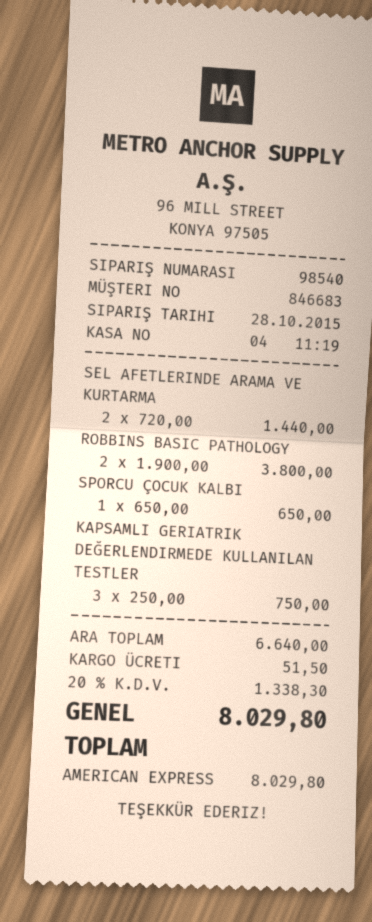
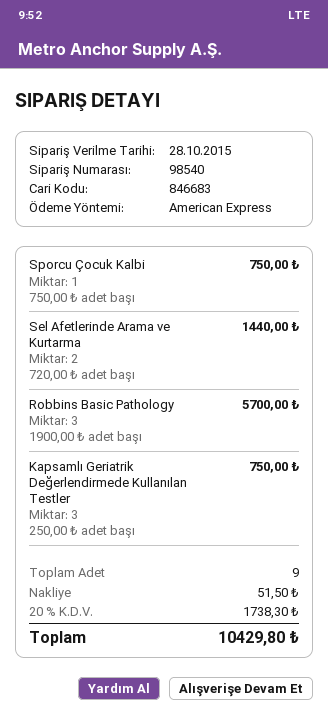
ROBBINS BASIC PATHOLOGY: 2 x 1900.00 = 3800.00 -> 3 x 1900.00 = 5700.00
SPORCU ÇOCUK KALBI: 1 x 650.00 = 650.00 -> 1 x 750.00 = 750.00
tax: 20% = 1338.30 -> 20% = 1738.30
total: 8029.80 -> 10429.80

